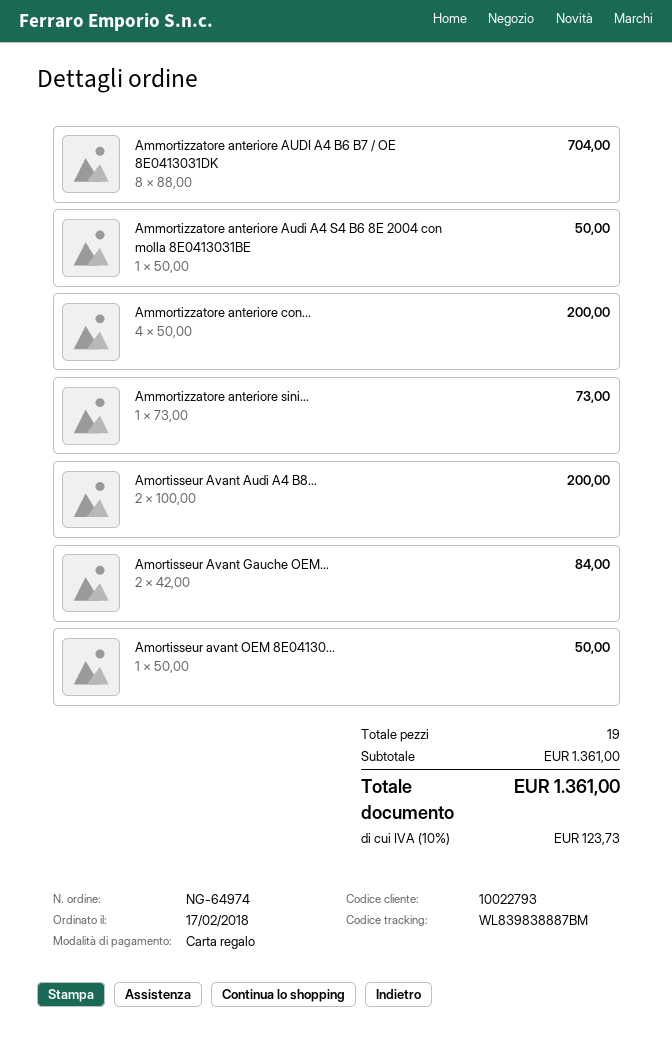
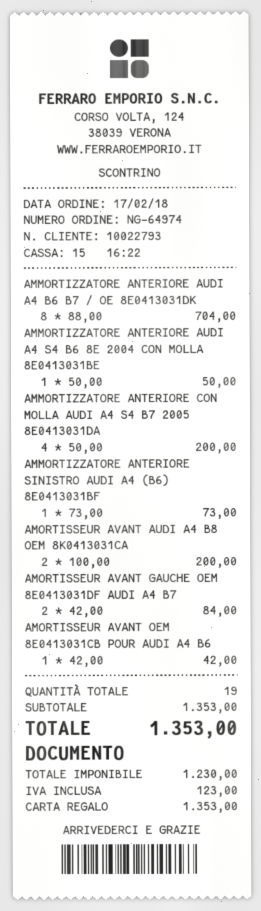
Amortisseur avant OEM 8E04130...: 1 x 50.00 = 50.00 -> 1 x 42.00 = 42.00
subtotal: 1361.00 -> 1353.00
tax: 123.73 -> 123.00
total: 1361.00 -> 1353.00

